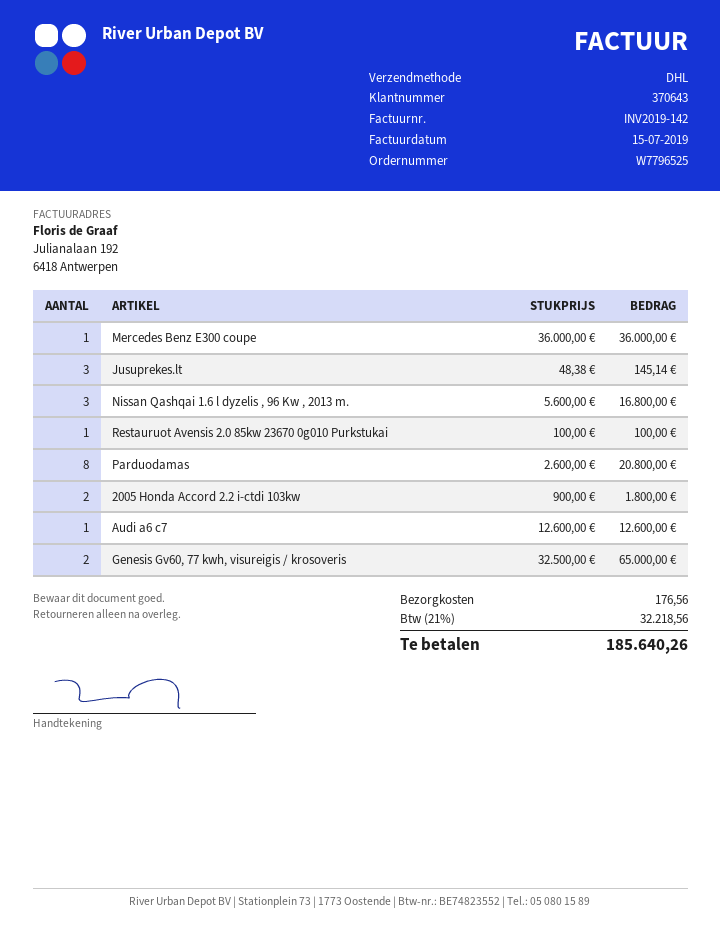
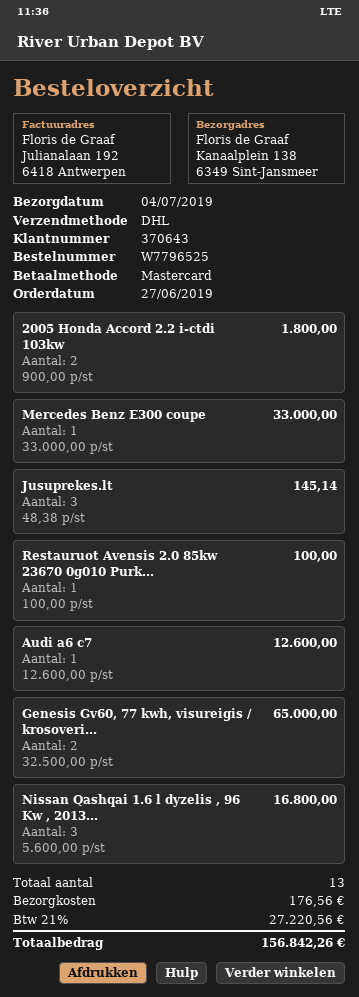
Mercedes Benz E300 coupe: 1 x 36000.00 = 36000.00 -> 1 x 33000.00 = 33000.00
Parduodamas: 8 x 2600.00 = 20800.00 -> none
tax: 21% = 32218.56 -> 21% = 27220.56
total: 185640.26 -> 156842.26

